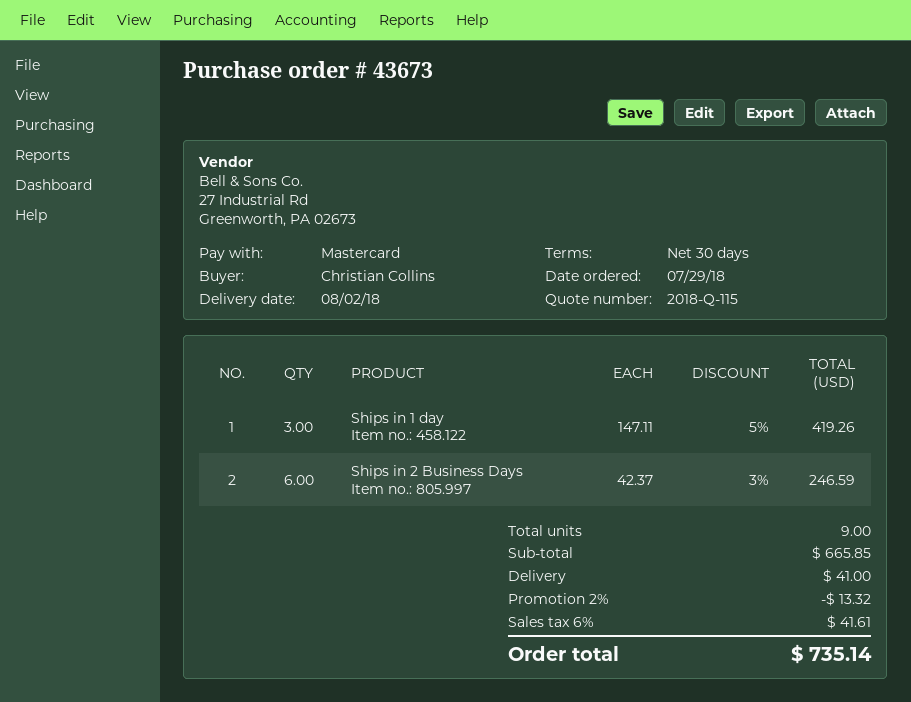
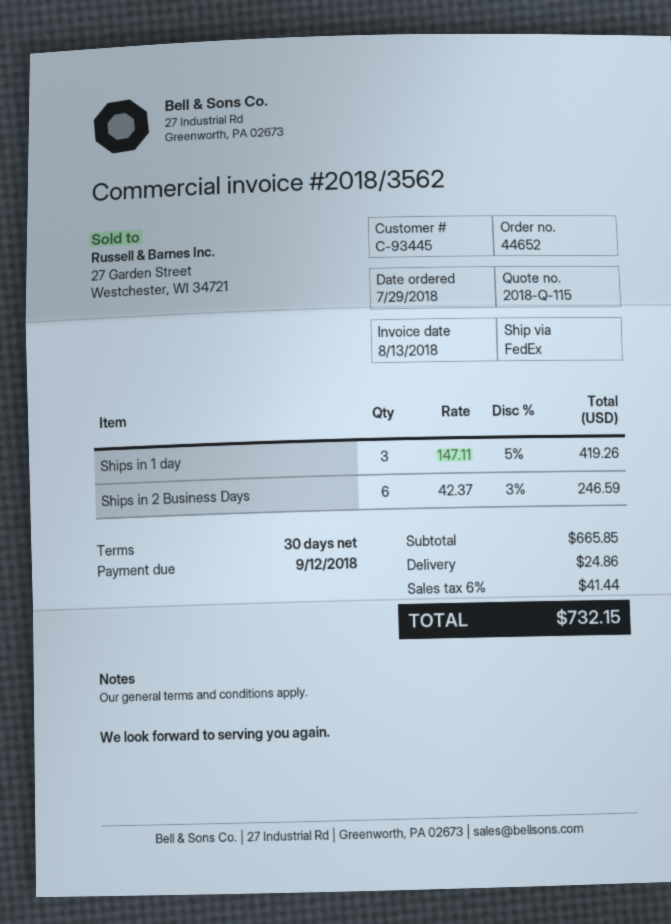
order number: 43673 -> 44652
discount: 2% = 13.32 -> none
shipping: 41.00 -> 24.86
tax: 6% = 41.61 -> 6% = 41.44
total: 735.14 -> 732.15

